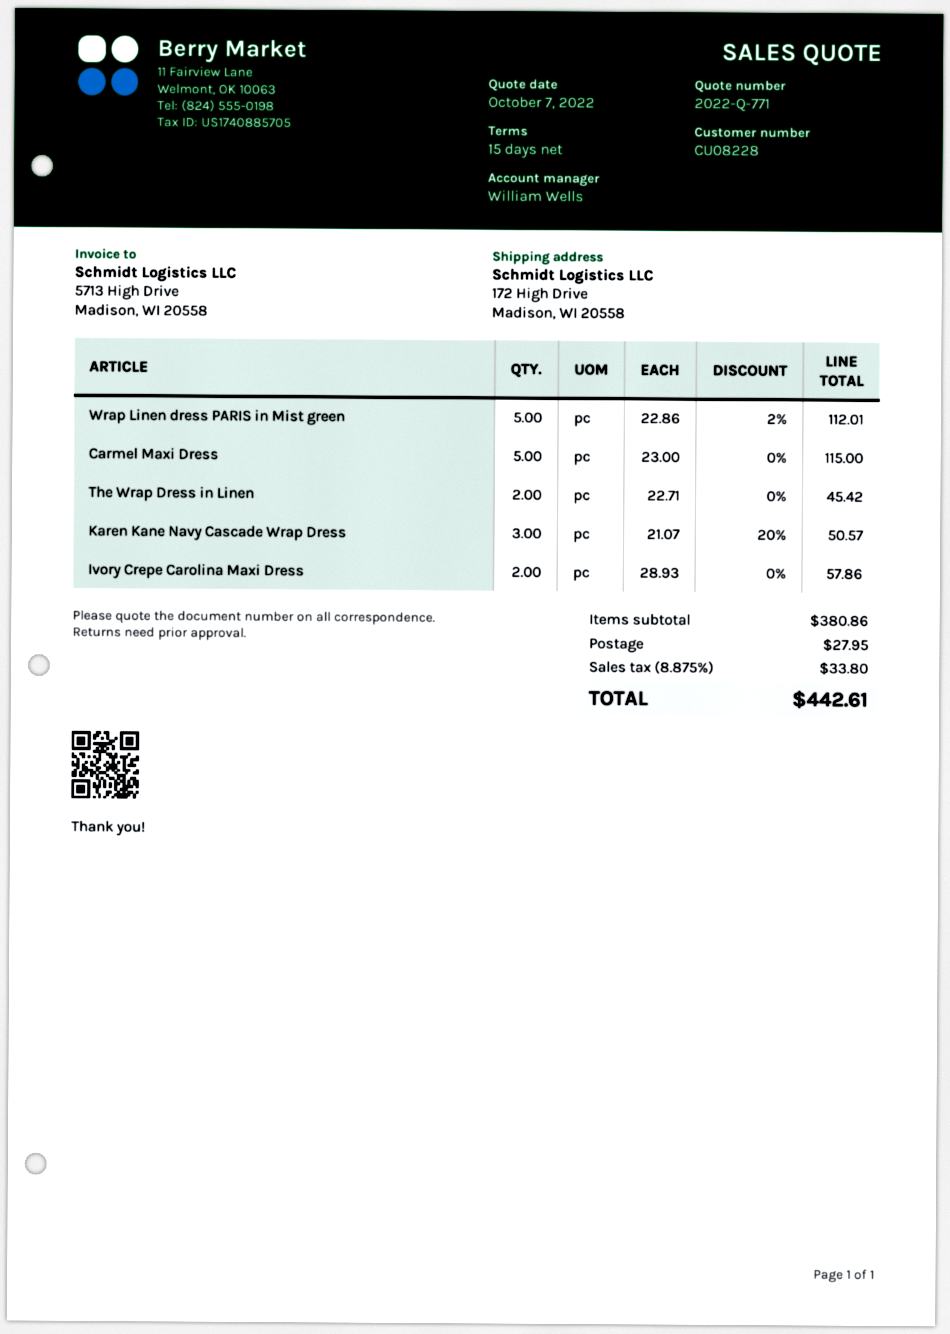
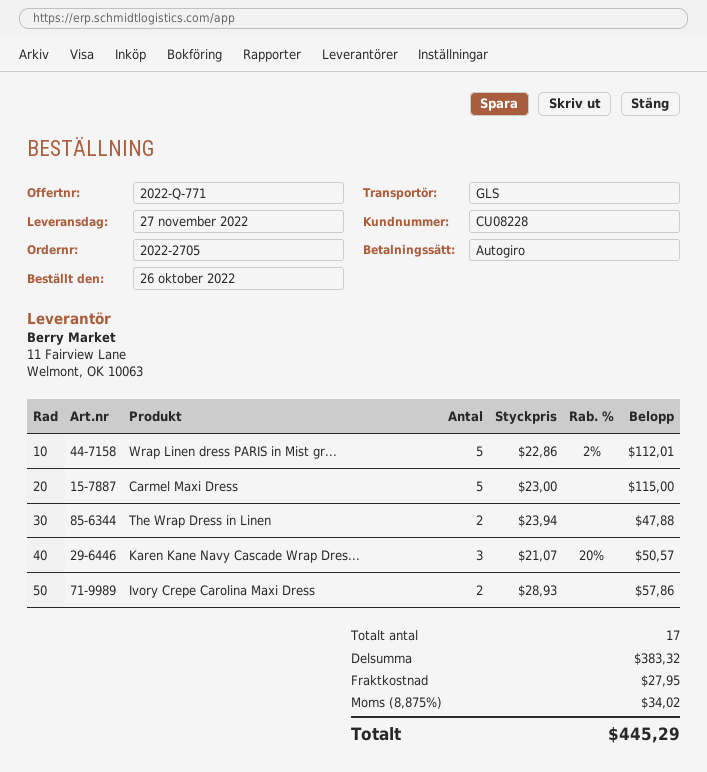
The Wrap Dress in Linen: 2 x 22.71 = 45.42 -> 2 x 23.94 = 47.88
subtotal: 380.86 -> 383.32
tax: 8.875% = 33.80 -> 8.875% = 34.02
total: 442.61 -> 445.29

